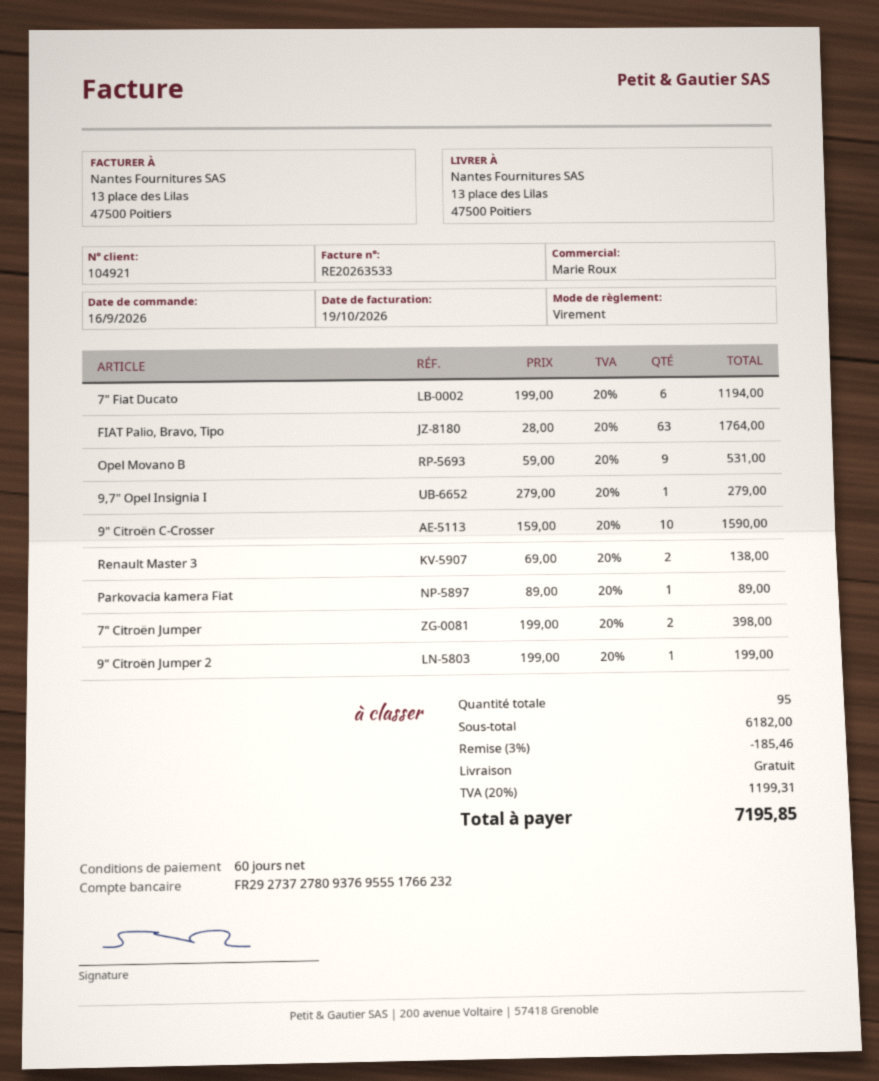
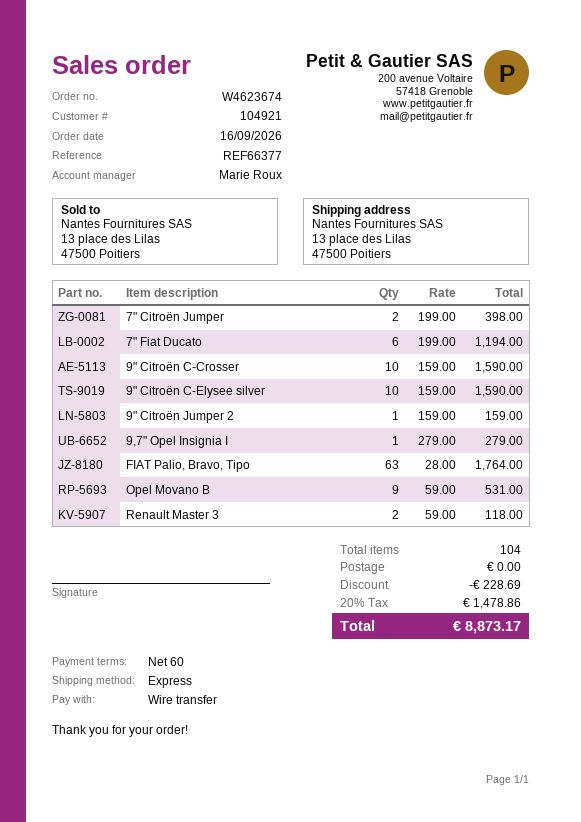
Renault Master 3: 2 x 69.00 = 138.00 -> 2 x 59.00 = 118.00
Parkovacia kamera Fiat: 1 x 89.00 = 89.00 -> none
9" Citroën Jumper 2: 1 x 199.00 = 199.00 -> 1 x 159.00 = 159.00
9" Citroën C-Elysee silver: none -> 10 x 159.00 = 1590.00
total quantity: 95 -> 104
discount: 185.46 -> 228.69
tax: 20% = 1199.31 -> 20% = 1478.86
total: 7195.85 -> 8873.17

